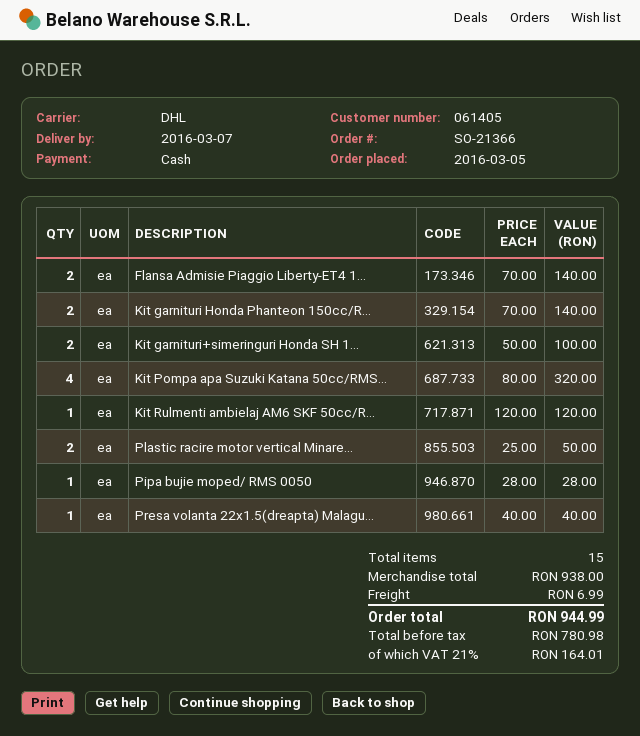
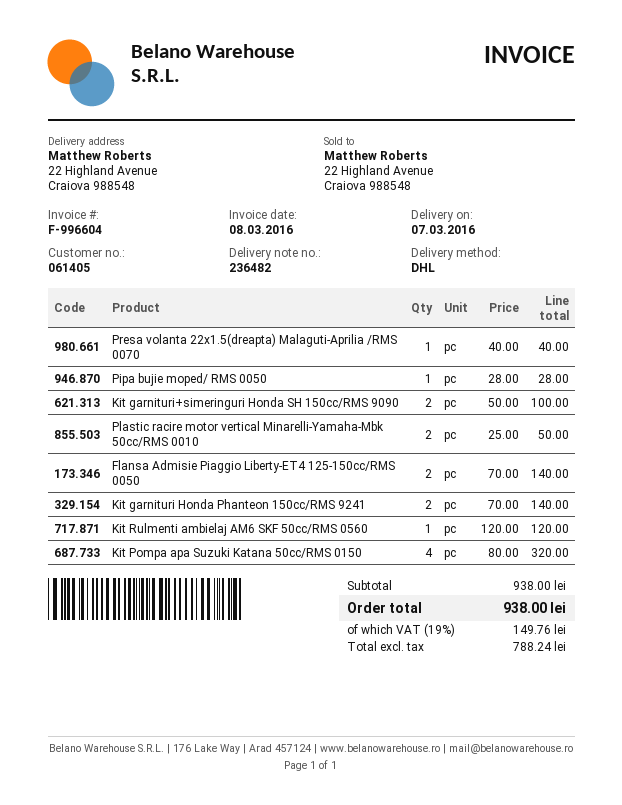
shipping: 6.99 -> none
net: 780.98 -> 788.24
tax: 21% = 164.01 -> 19% = 149.76
total: 944.99 -> 938.00

